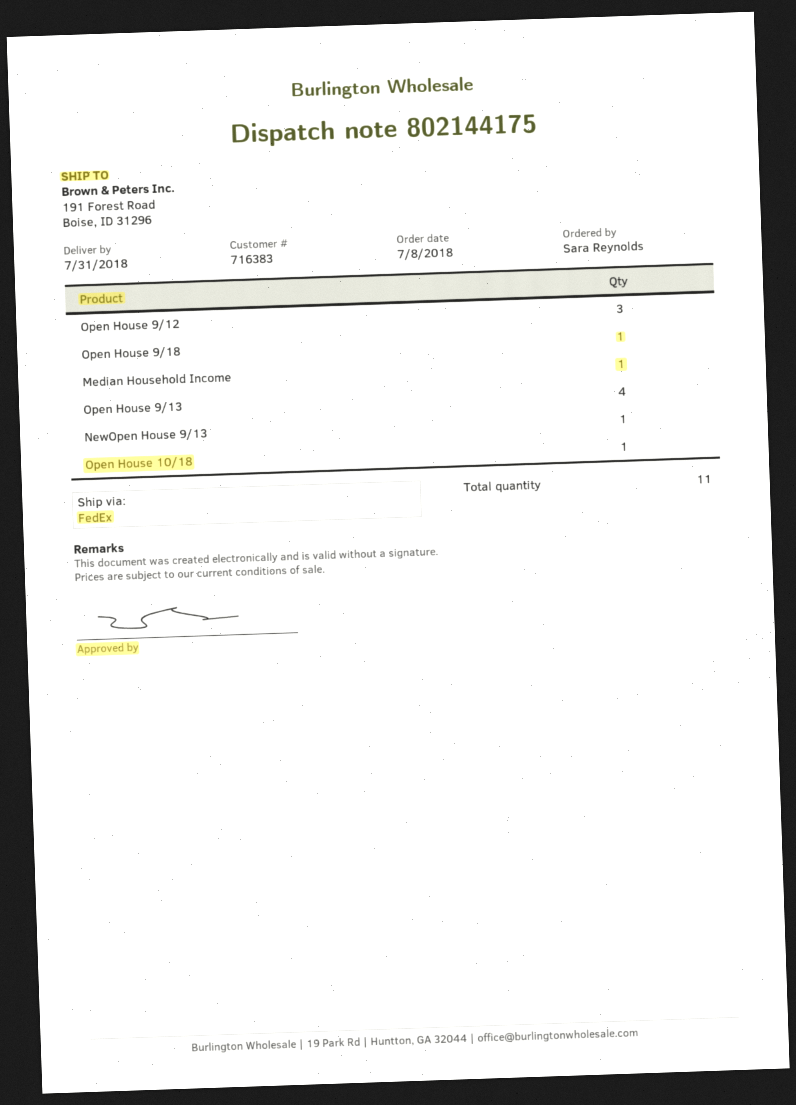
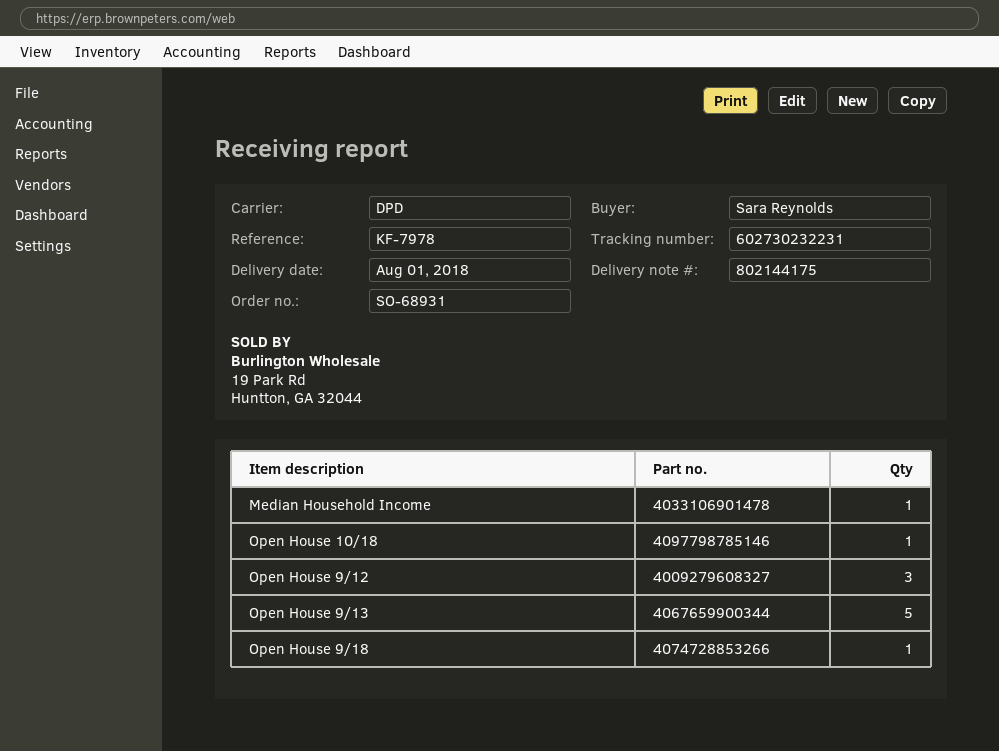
delivery date: 2018-07-31 -> 2018-08-01
shipping method: FedEx -> DPD
Open House 9/13: 4 -> 5
NewOpen House 9/13: 1 -> none

